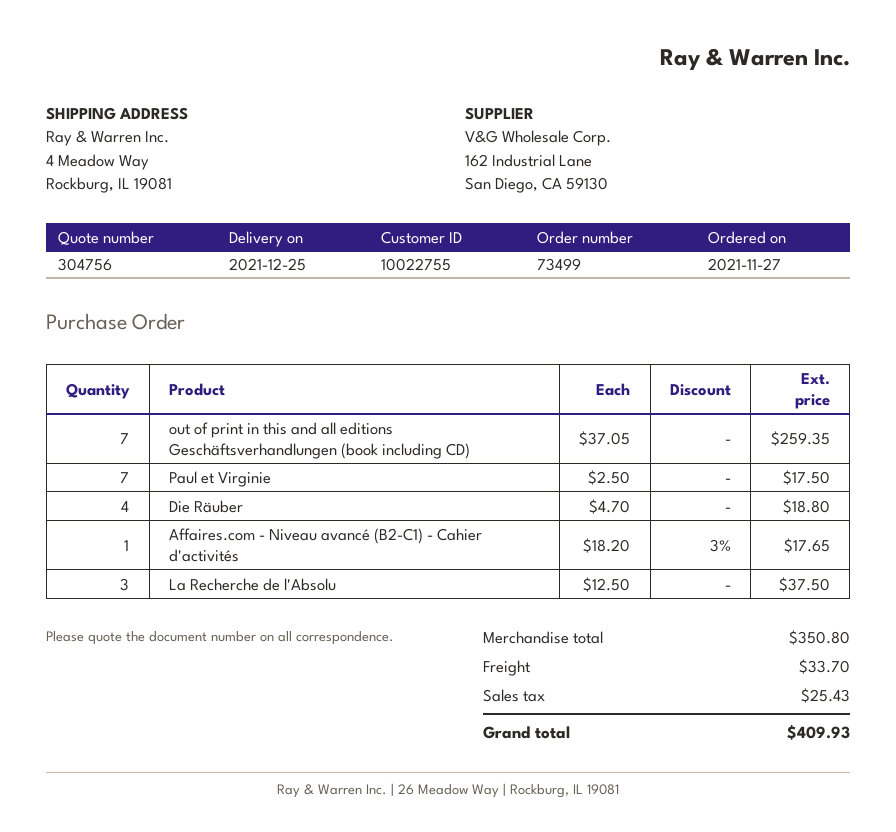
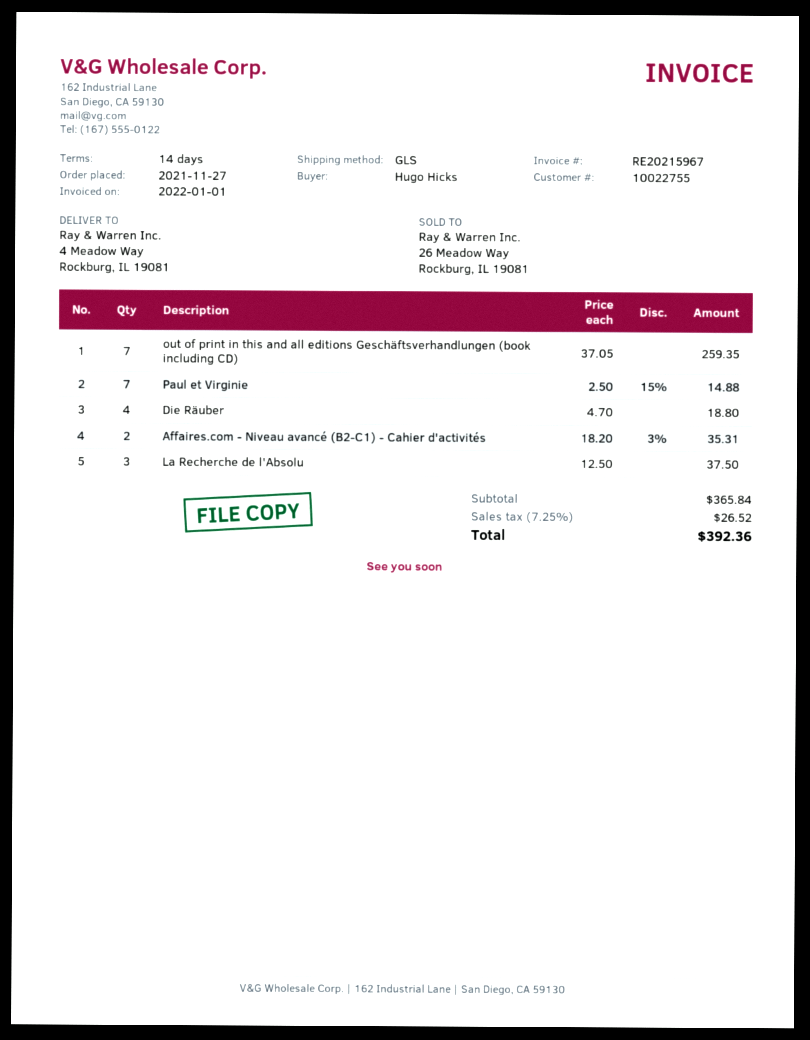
Paul et Virginie: 7 x 2.50 = 17.50 -> 7 x 2.50 - 15% = 14.88
Affaires.com - Niveau avancé (B2-C1) - Cahier d'activités: 1 x 18.20 - 3% = 17.65 -> 2 x 18.20 - 3% = 35.31
subtotal: 350.80 -> 365.84
shipping: 33.70 -> none
tax: 25.43 -> 26.52
total: 409.93 -> 392.36

